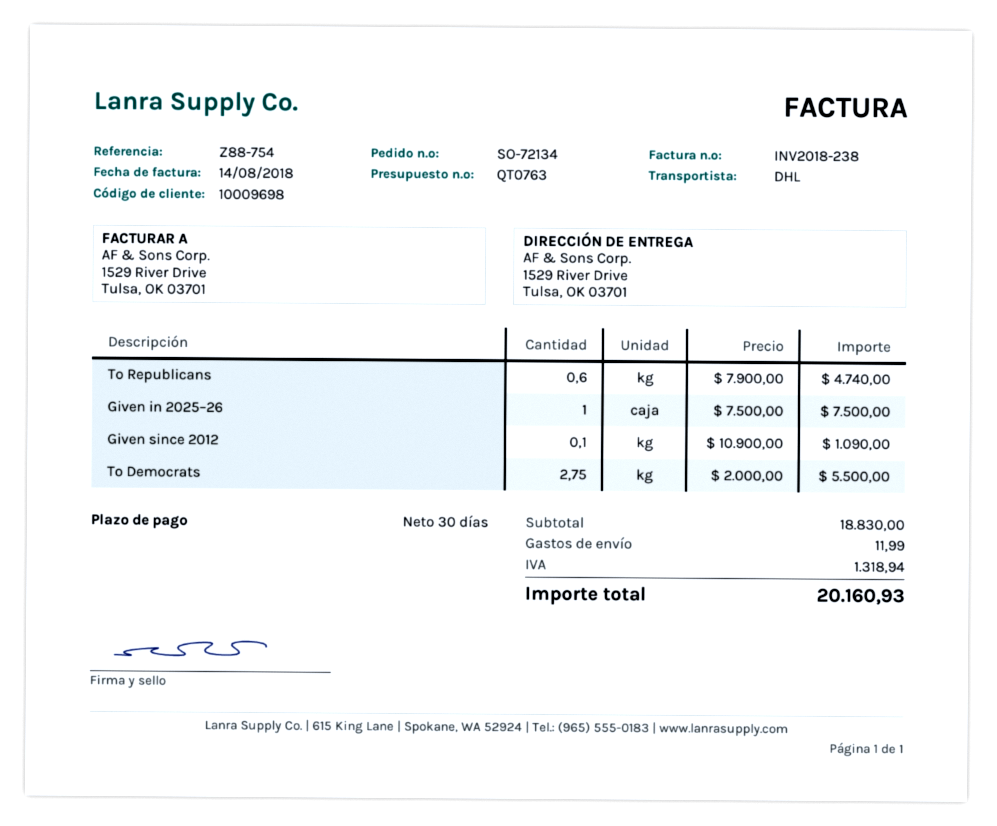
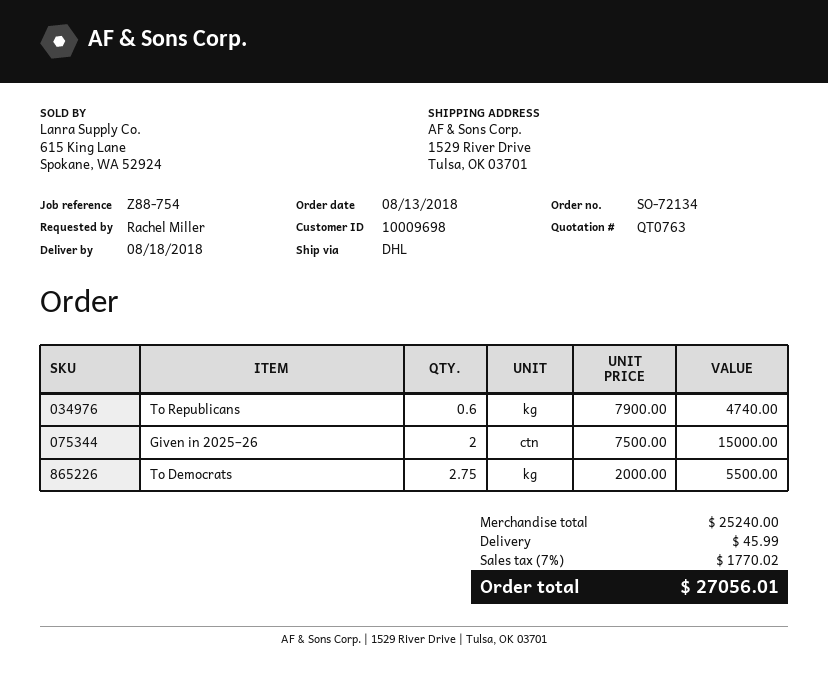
Given in 2025–26: 1 x 7500.00 = 7500.00 -> 2 x 7500.00 = 15000.00
Given since 2012: 0.1 x 10900.00 = 1090.00 -> none
subtotal: 18830.00 -> 25240.00
shipping: 11.99 -> 45.99
tax: 1318.94 -> 1770.02
total: 20160.93 -> 27056.01

